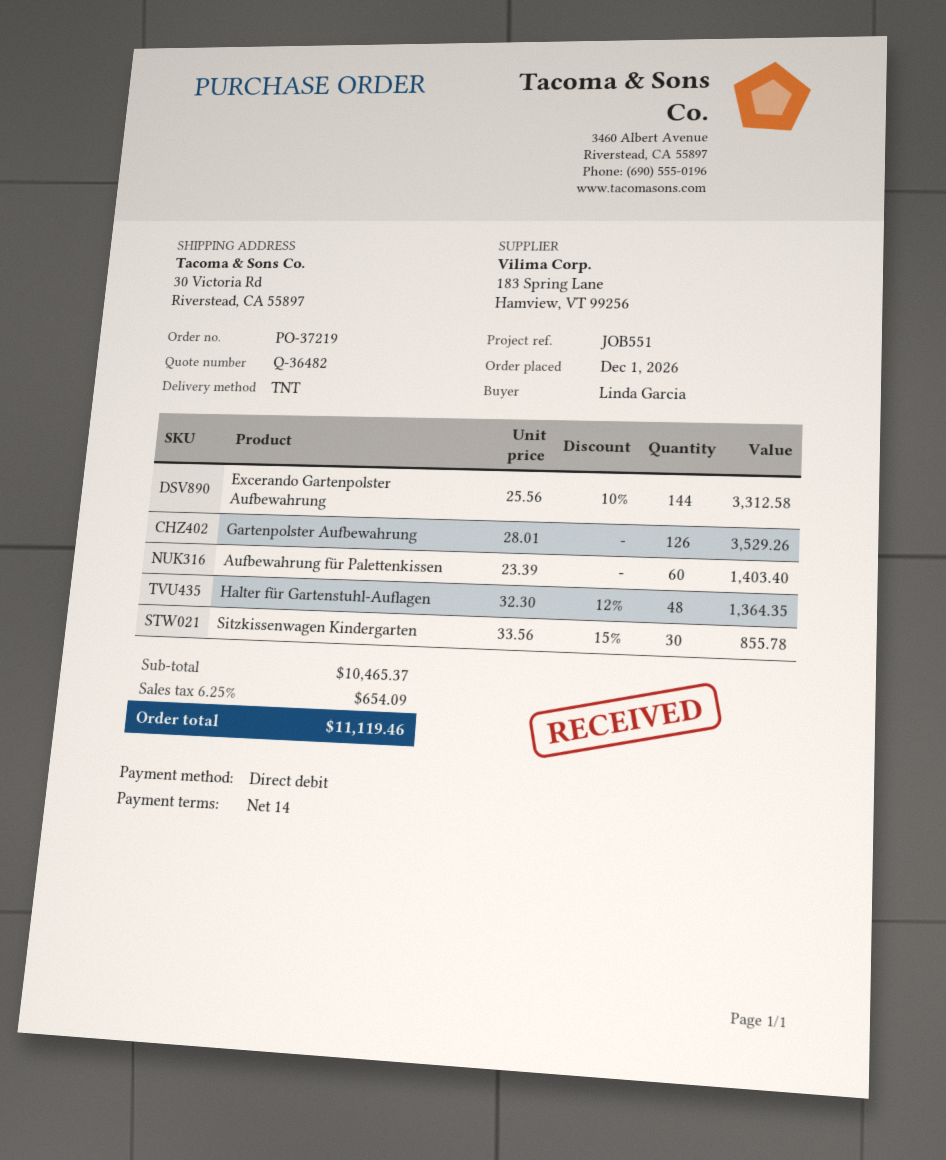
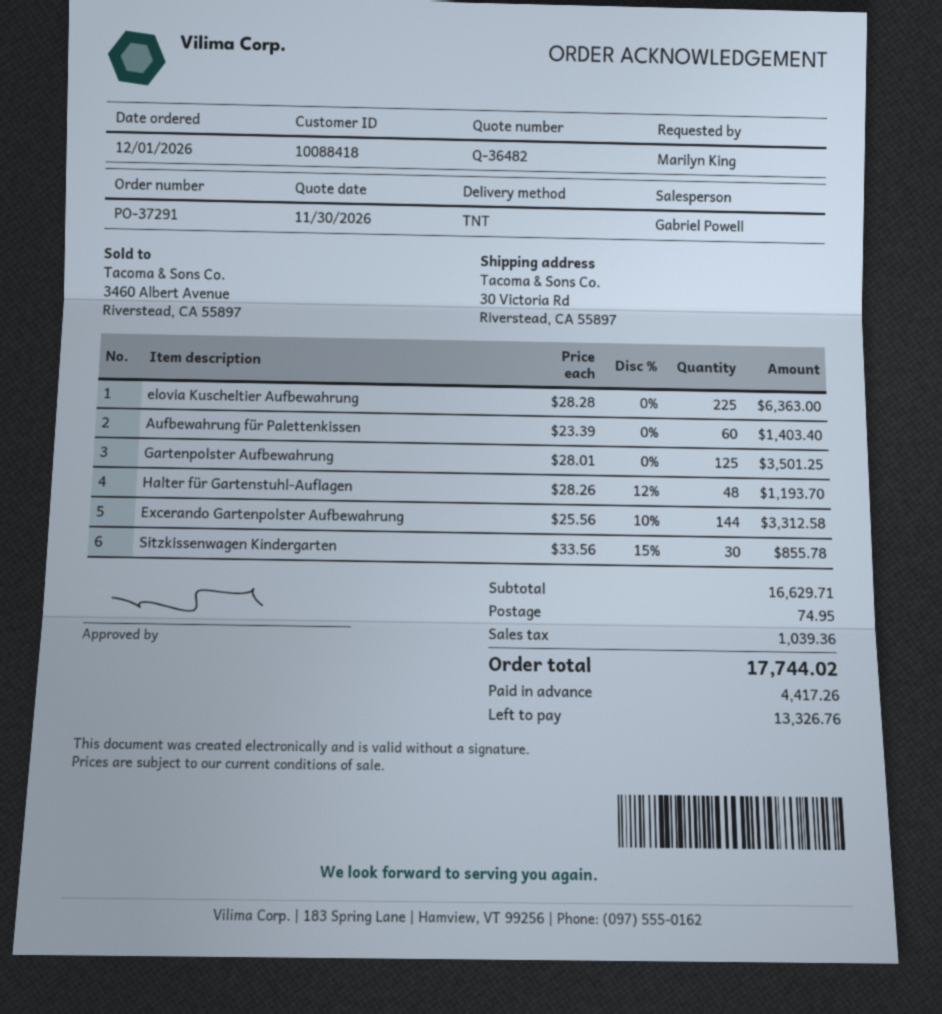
order number: PO-37219 -> PO-37291
ordered by: Linda Garcia -> Marilyn King
Gartenpolster Aufbewahrung: 126 x 28.01 = 3529.26 -> 125 x 28.01 = 3501.25
Halter für Gartenstuhl-Auflagen: 48 x 32.30 - 12% = 1364.35 -> 48 x 28.26 - 12% = 1193.70
elovia Kuscheltier Aufbewahrung: none -> 225 x 28.28 = 6363.00
subtotal: 10465.37 -> 16629.71
shipping: none -> 74.95
tax: 654.09 -> 1039.36
total: 11119.46 -> 17744.02

